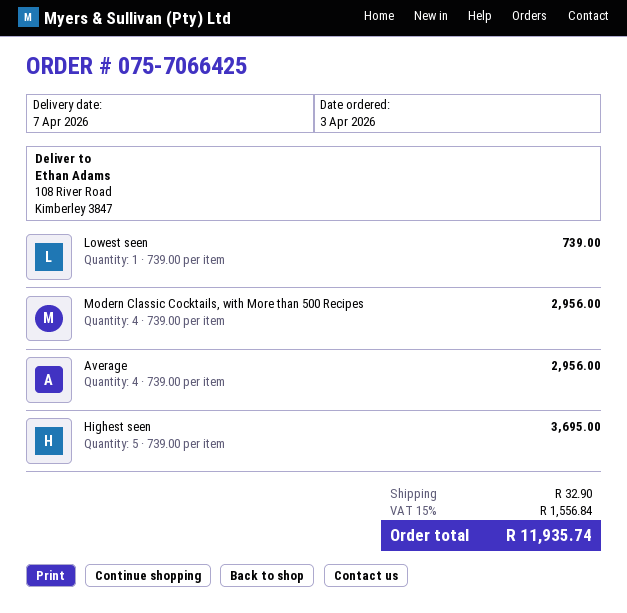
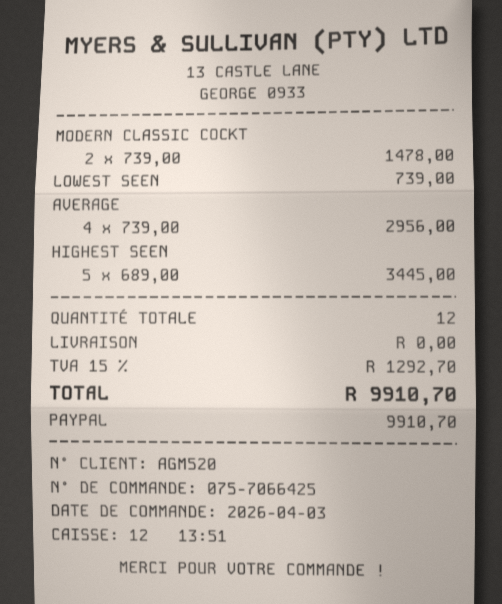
Modern Classic Cocktails, with More than 500 Recipes: 4 x 739.00 = 2956.00 -> 2 x 739.00 = 1478.00
Highest seen: 5 x 739.00 = 3695.00 -> 5 x 689.00 = 3445.00
shipping: 32.90 -> 0.00
tax: 15% = 1556.84 -> 15% = 1292.70
total: 11935.74 -> 9910.70

